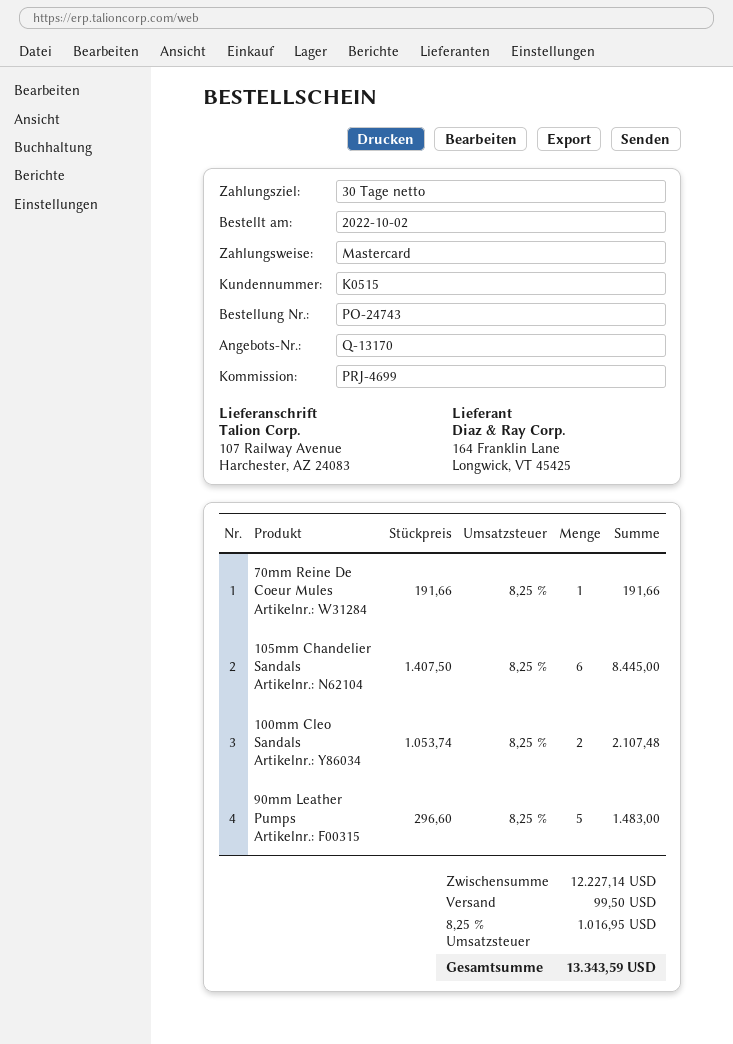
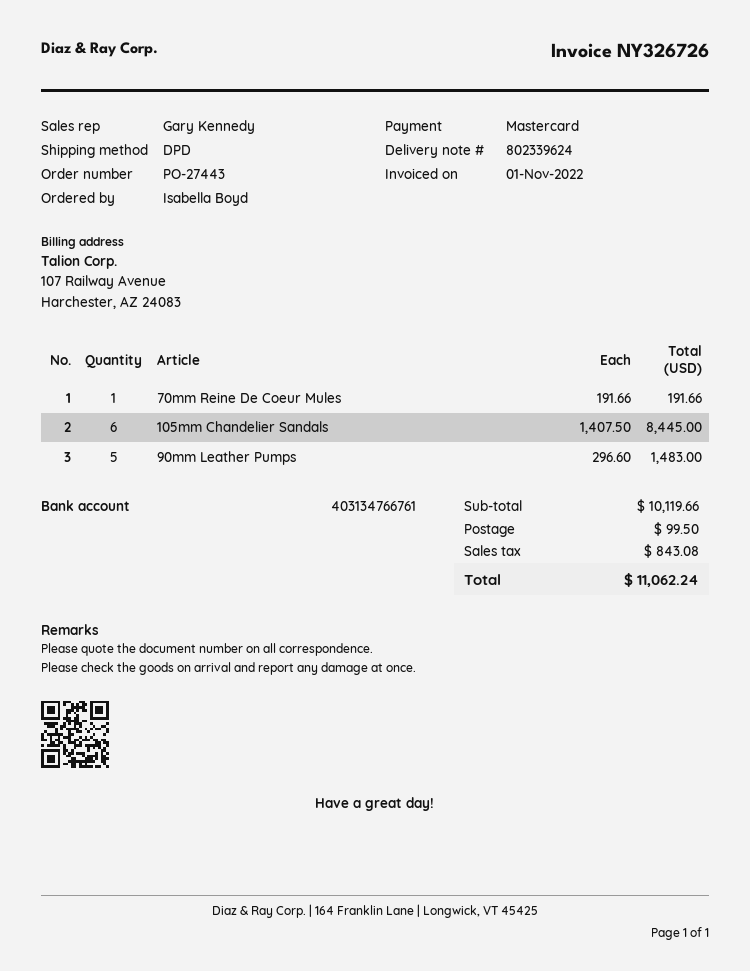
order number: PO-24743 -> PO-27443
100mm Cleo Sandals: 2 x 1053.74 = 2107.48 -> none
subtotal: 12227.14 -> 10119.66
tax: 1016.95 -> 843.08
total: 13343.59 -> 11062.24

